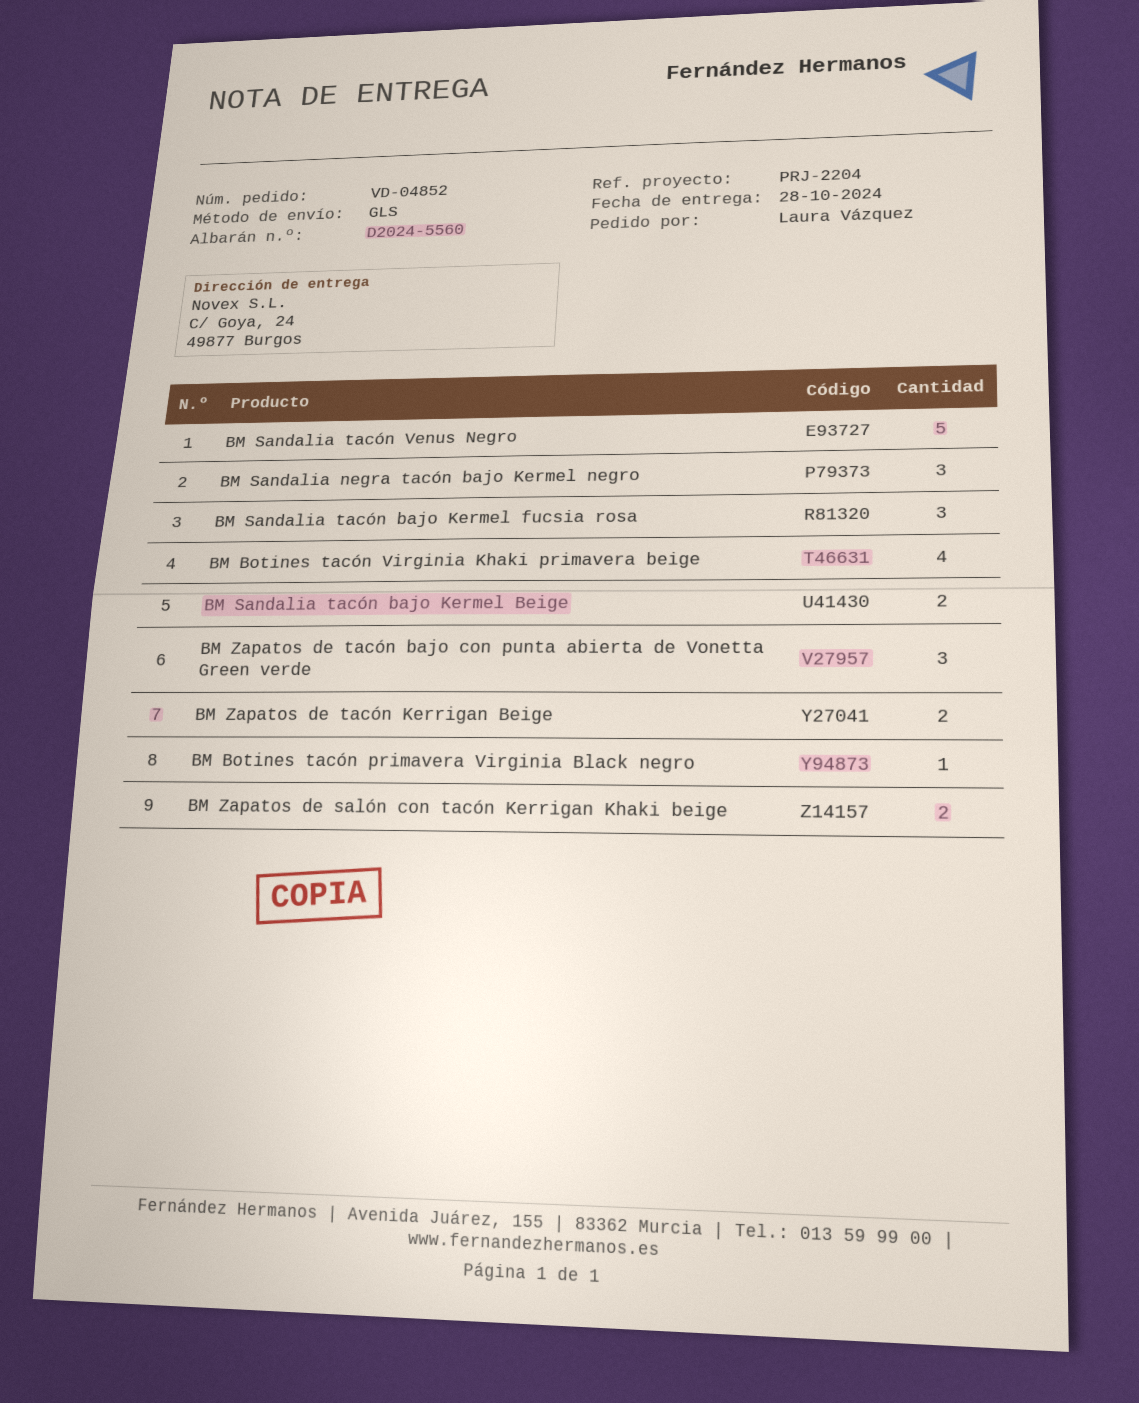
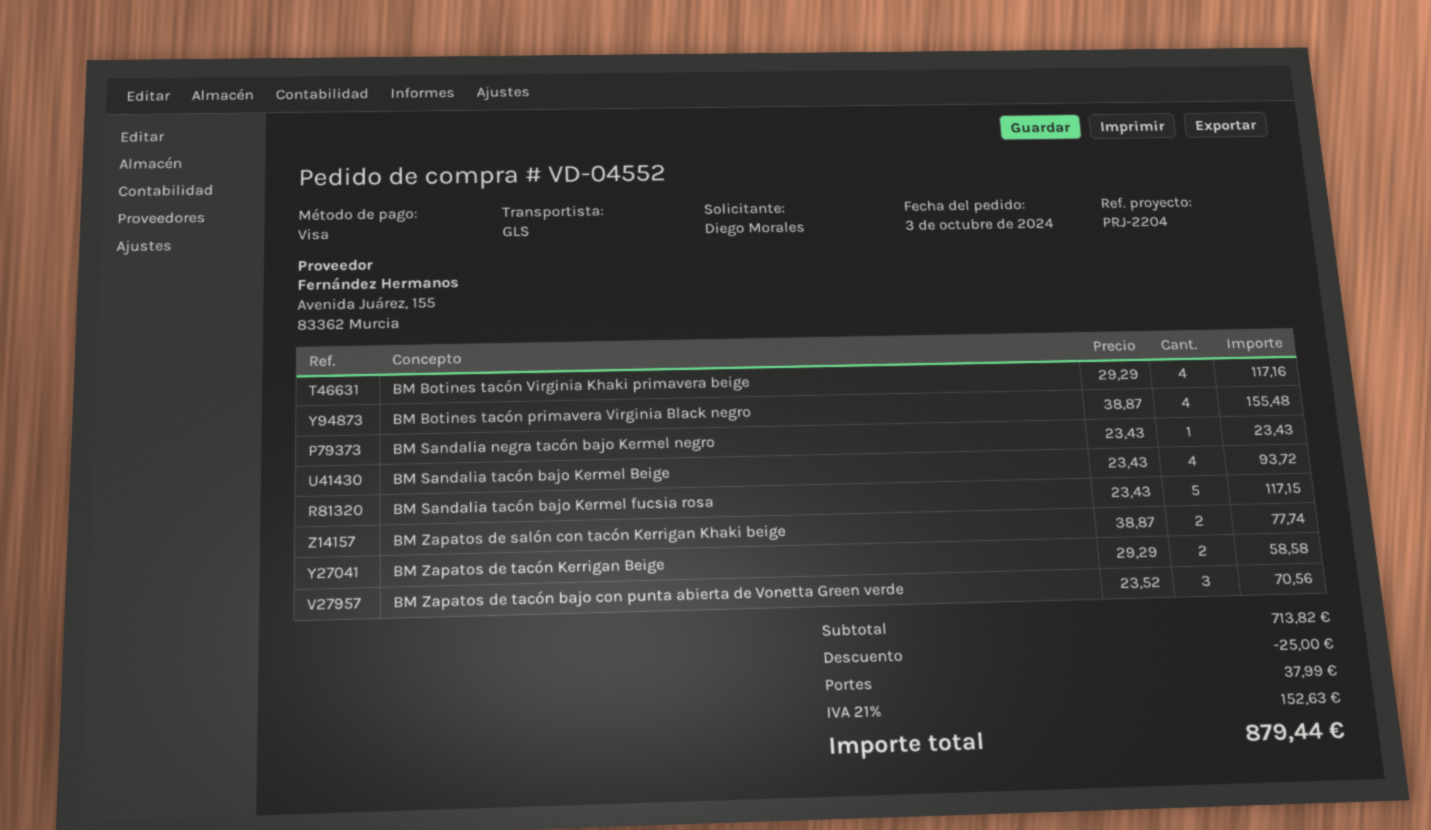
order number: VD-04852 -> VD-04552
ordered by: Laura Vázquez -> Diego Morales
BM Sandalia tacón Venus Negro: 5 -> none
BM Sandalia negra tacón bajo Kermel negro: 3 -> 1
BM Sandalia tacón bajo Kermel fucsia rosa: 3 -> 5
BM Sandalia tacón bajo Kermel Beige: 2 -> 4
BM Botines tacón primavera Virginia Black negro: 1 -> 4

